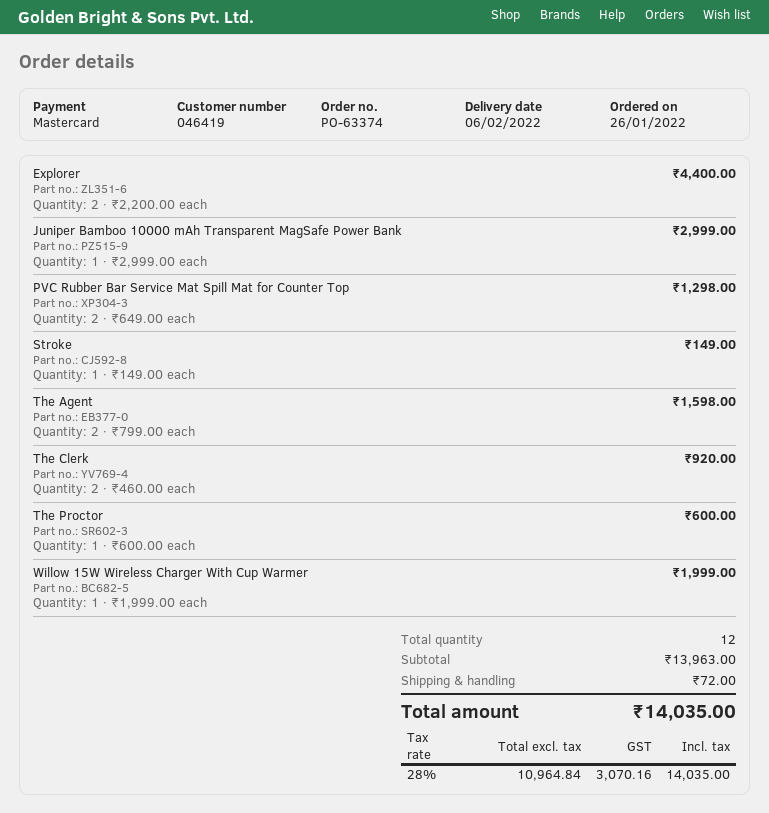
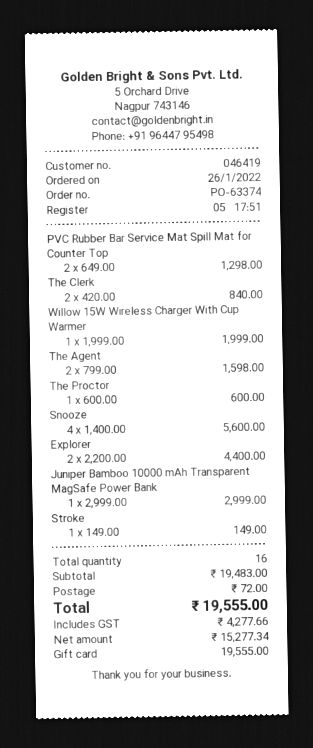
payment method: Mastercard -> gift card
The Clerk: 2 x 460.00 = 920.00 -> 2 x 420.00 = 840.00
Snooze: none -> 4 x 1400.00 = 5600.00
total quantity: 12 -> 16
subtotal: 13963.00 -> 19483.00
net: 10964.84 -> 15277.34
tax: 3070.16 -> 4277.66
total: 14035.00 -> 19555.00

